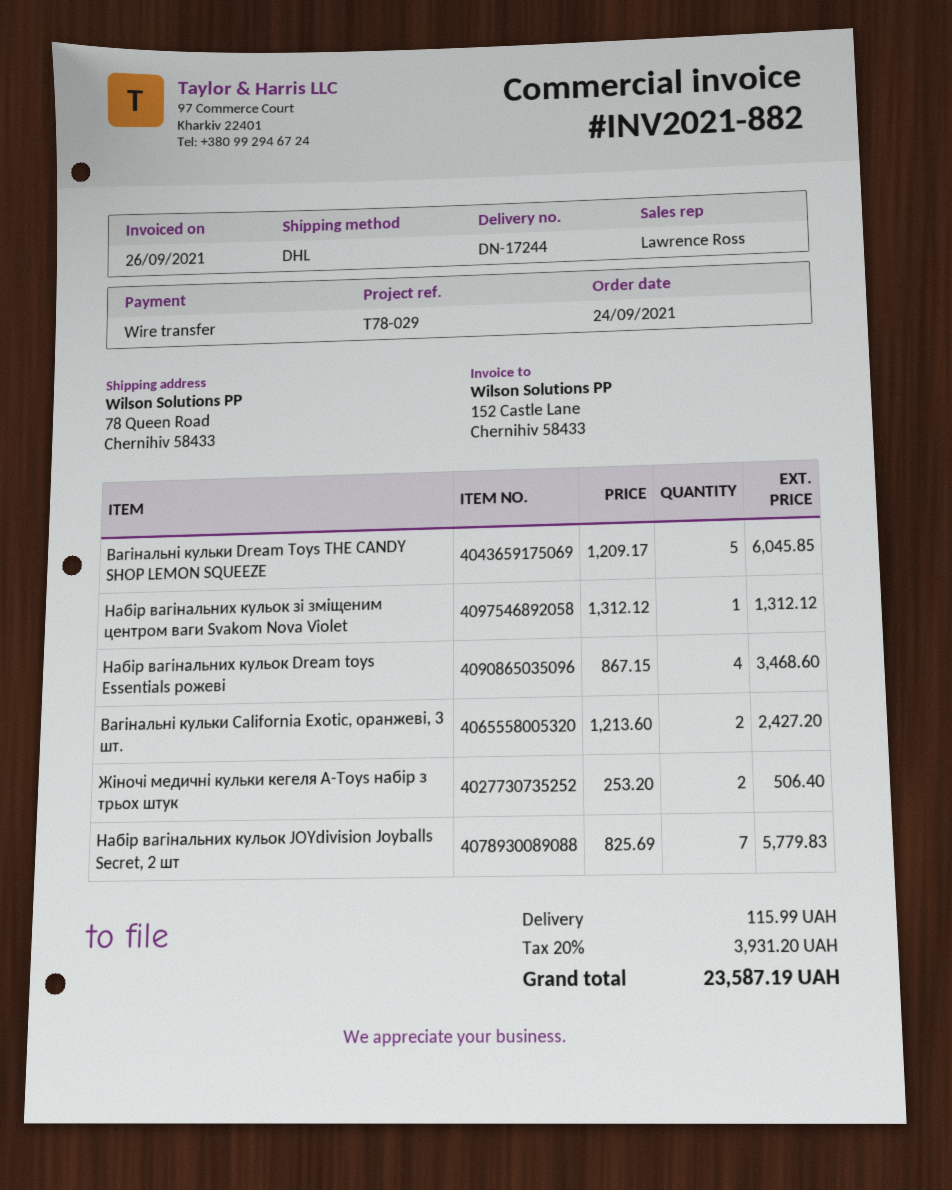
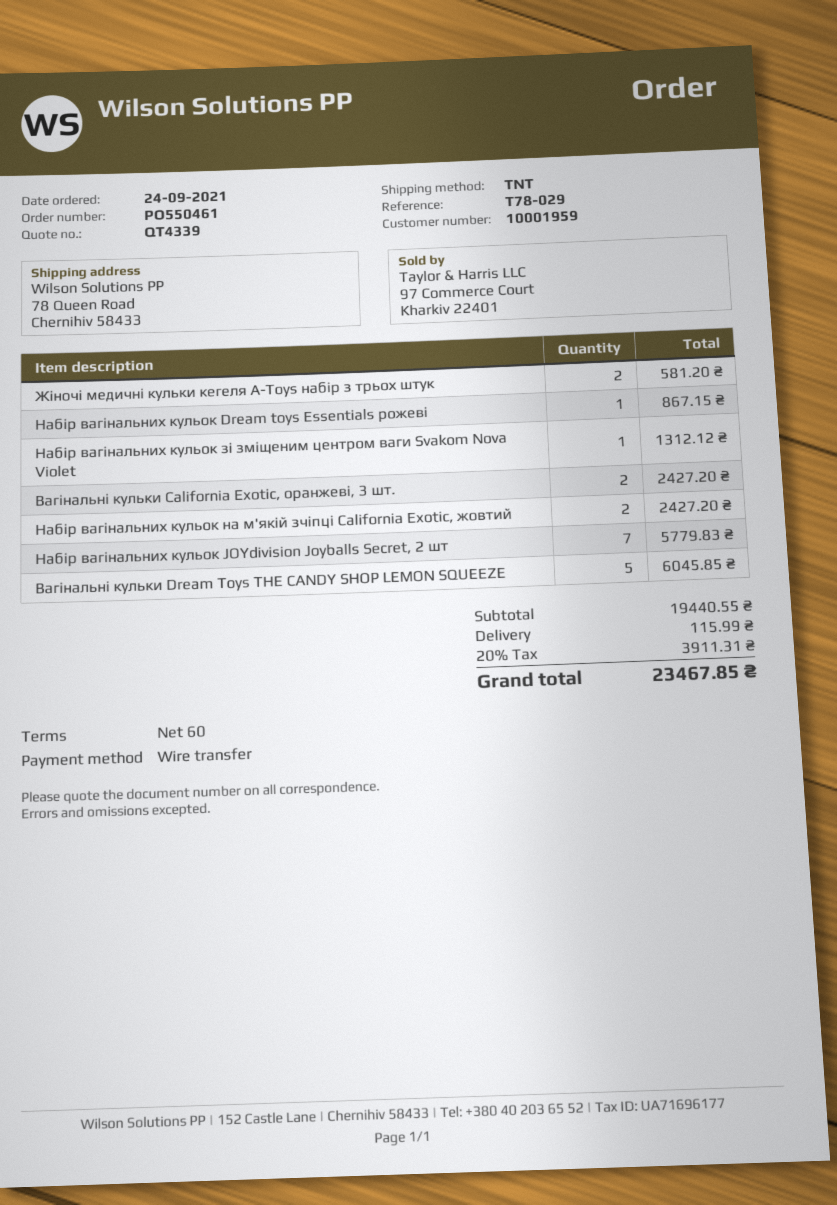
shipping method: DHL -> TNT
Набір вагінальних кульок Dream toys Еssentials рожеві: 4 for 3468.60 -> 1 for 867.15
Жіночі медичні кульки кегеля A-Toys набір з трьох штук: 2 for 506.40 -> 2 for 581.20
Набір вагінальних кульок на м'якій зчіпці California Exotic, жовтий: none -> 2 for 2427.20
tax: 20% = 3931.20 -> 20% = 3911.31
total: 23587.19 -> 23467.85

